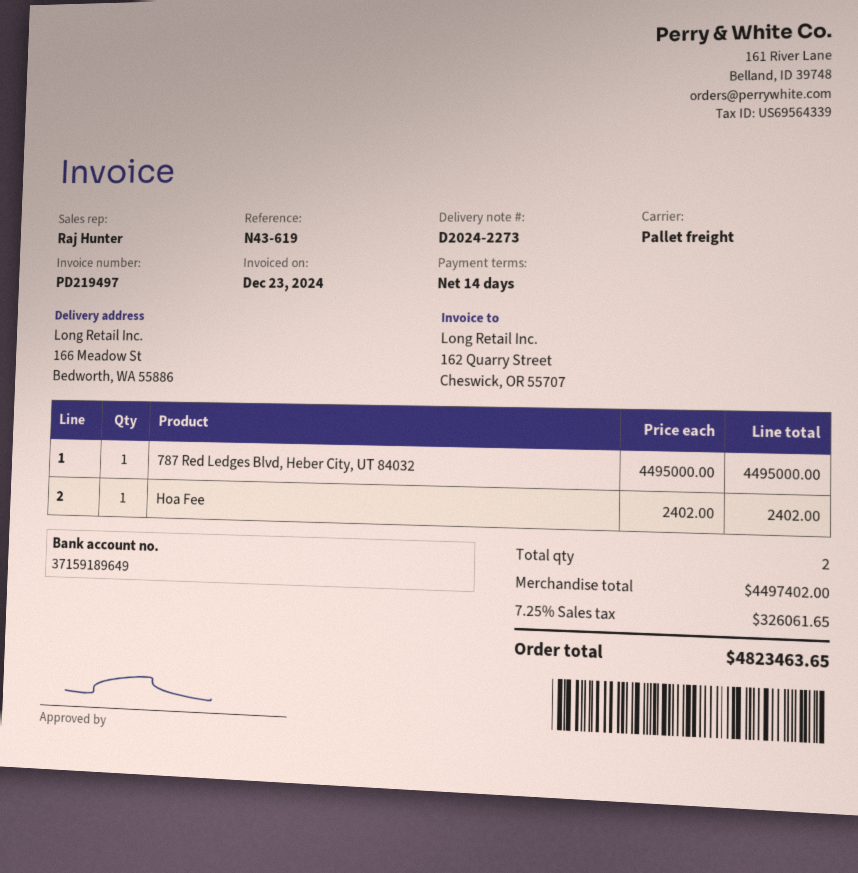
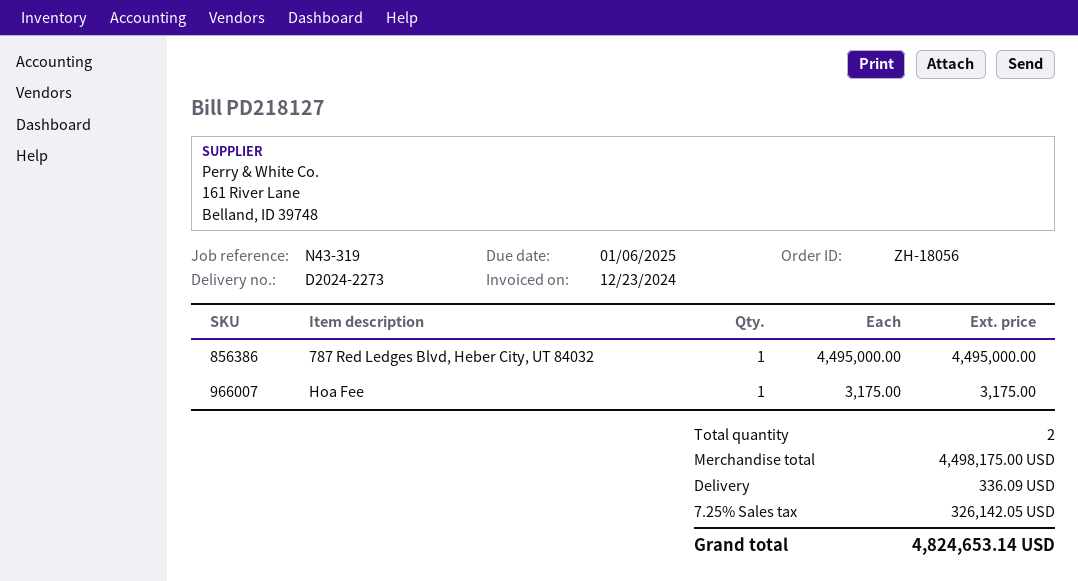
invoice number: PD219497 -> PD218127
reference: N43-619 -> N43-319
Hoa Fee: 1 x 2402.00 = 2402.00 -> 1 x 3175.00 = 3175.00
subtotal: 4497402.00 -> 4498175.00
shipping: none -> 336.09
tax: 7.25% = 326061.65 -> 7.25% = 326142.05
total: 4823463.65 -> 4824653.14

